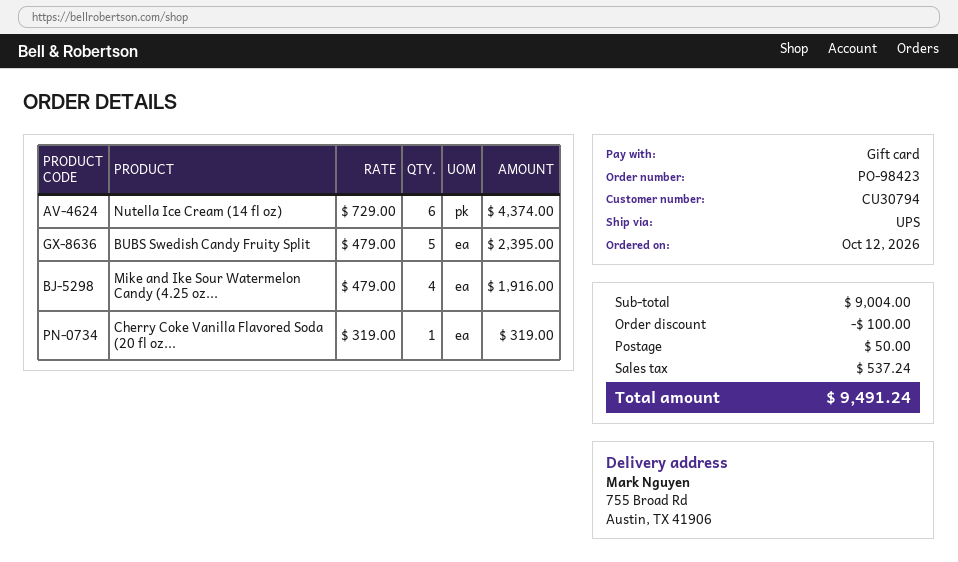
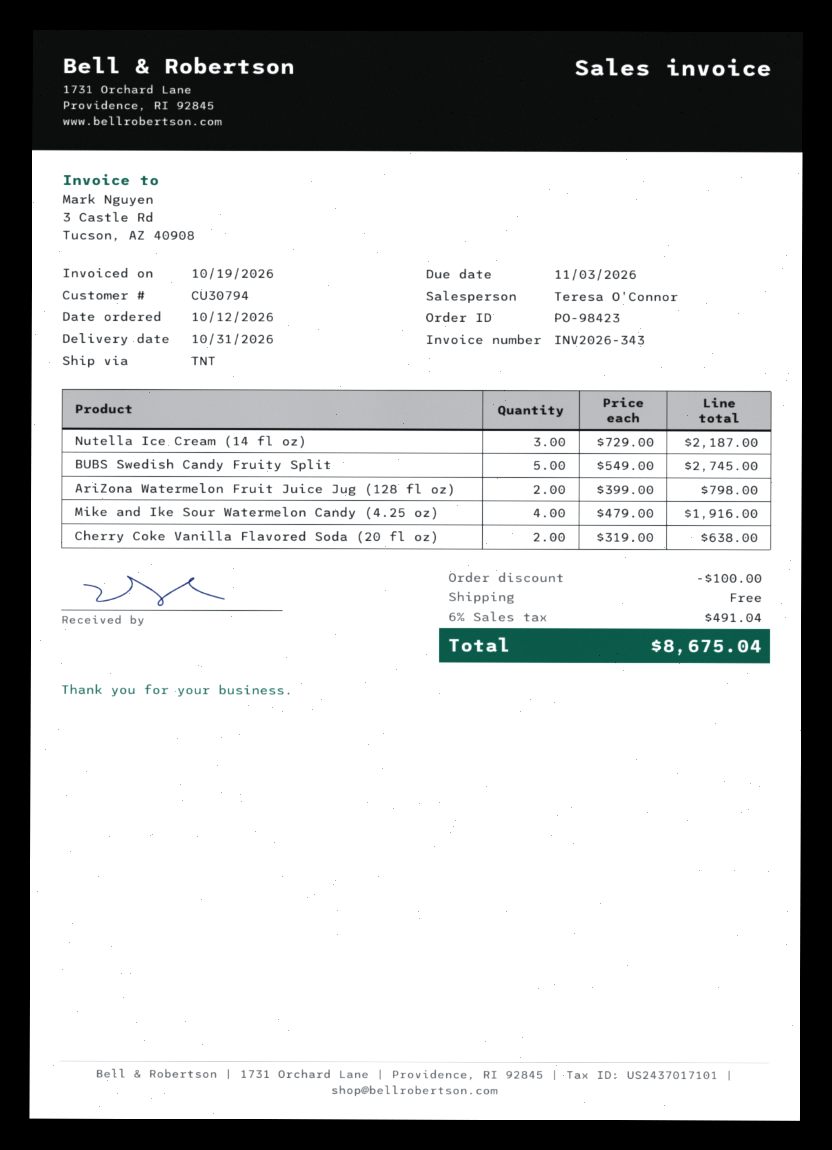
shipping method: UPS -> TNT
Nutella Ice Cream (14 fl oz): 6 x 729.00 = 4374.00 -> 3 x 729.00 = 2187.00
BUBS Swedish Candy Fruity Split: 5 x 479.00 = 2395.00 -> 5 x 549.00 = 2745.00
Cherry Coke Vanilla Flavored Soda (20 fl oz...: 1 x 319.00 = 319.00 -> 2 x 319.00 = 638.00
AriZona Watermelon Fruit Juice Jug (128 fl oz): none -> 2 x 399.00 = 798.00
shipping: 50.00 -> 0.00
tax: 537.24 -> 491.04
total: 9491.24 -> 8675.04

